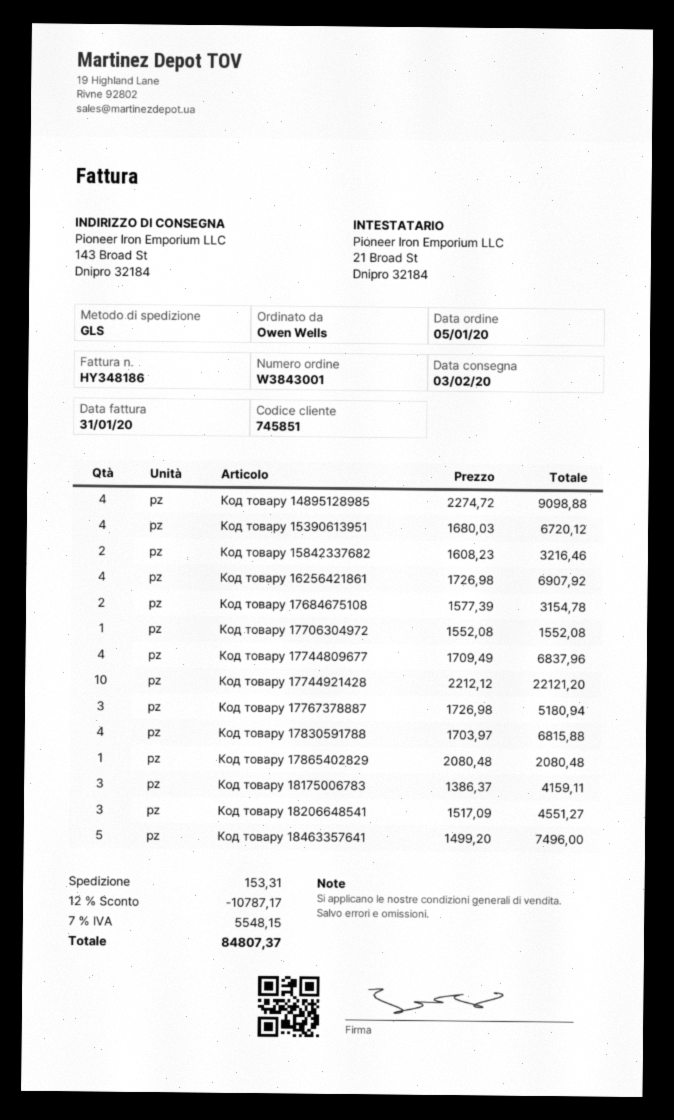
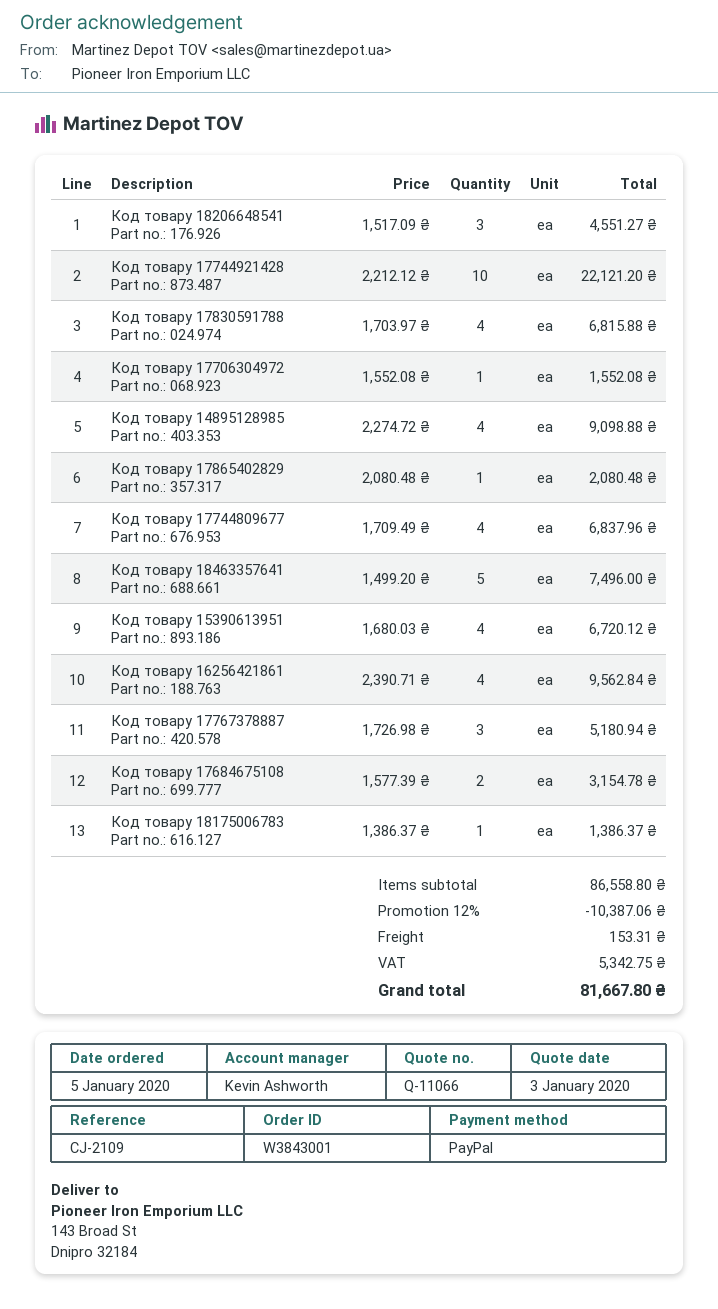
Код товару 15842337682: 2 x 1608.23 = 3216.46 -> none
Код товару 16256421861: 4 x 1726.98 = 6907.92 -> 4 x 2390.71 = 9562.84
Код товару 18175006783: 3 x 1386.37 = 4159.11 -> 1 x 1386.37 = 1386.37
discount: 12% = 10787.17 -> 12% = 10387.06
tax: 5548.15 -> 5342.75
total: 84807.37 -> 81667.80

